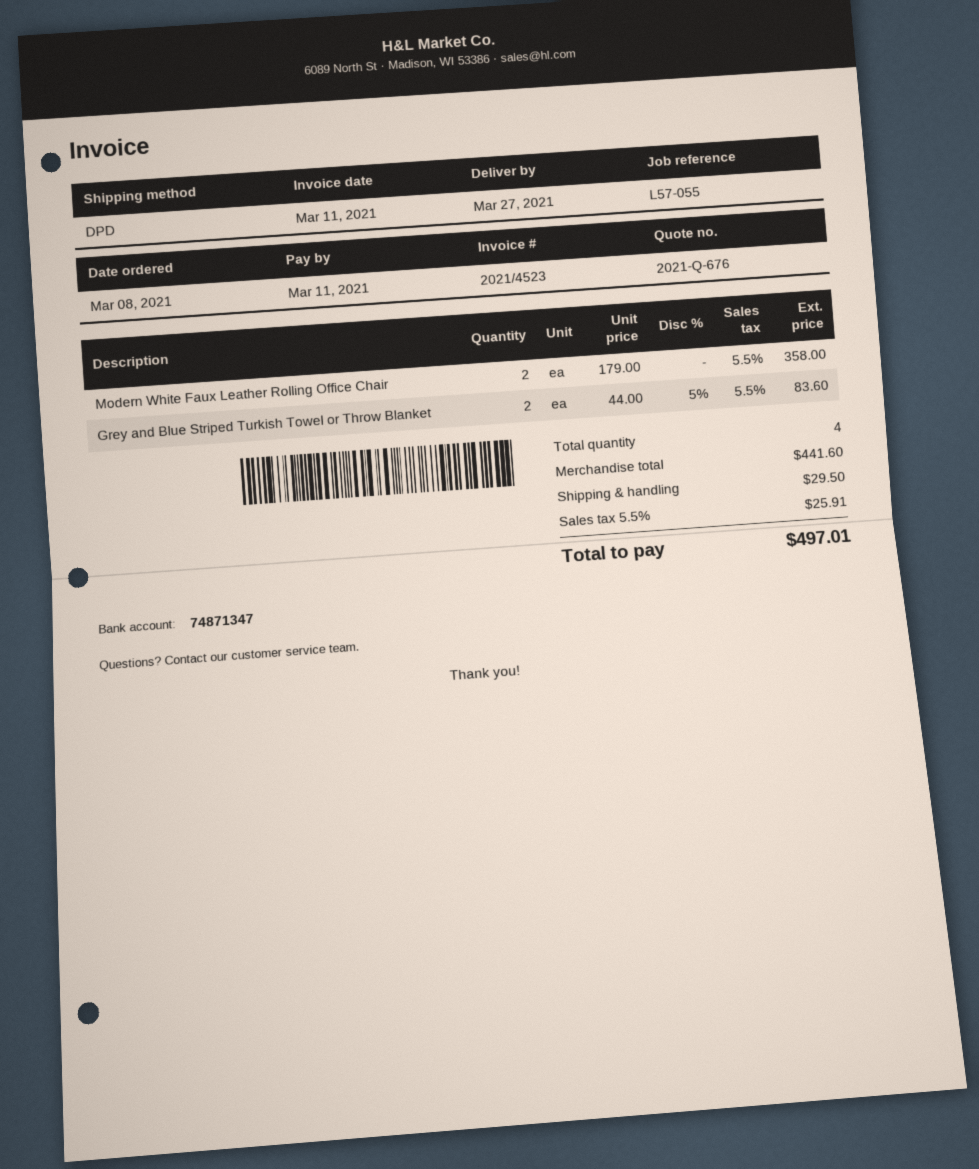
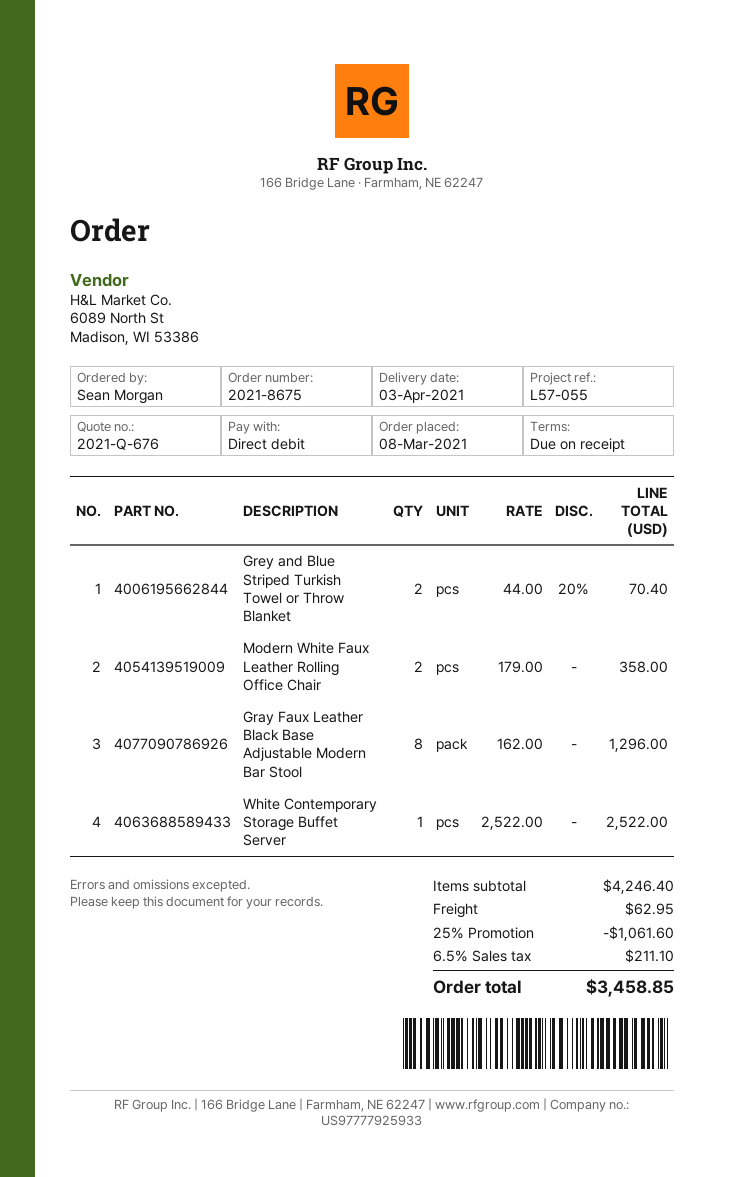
delivery date: 2021-03-27 -> 2021-04-03
Grey and Blue Striped Turkish Towel or Throw Blanket: 2 x 44.00 - 5% = 83.60 -> 2 x 44.00 - 20% = 70.40
Gray Faux Leather Black Base Adjustable Modern Bar Stool: none -> 8 x 162.00 = 1296.00
White Contemporary Storage Buffet Server: none -> 1 x 2522.00 = 2522.00
subtotal: 441.60 -> 4246.40
discount: none -> 25% = 1061.60
shipping: 29.50 -> 62.95
tax: 5.5% = 25.91 -> 6.5% = 211.10
total: 497.01 -> 3458.85

